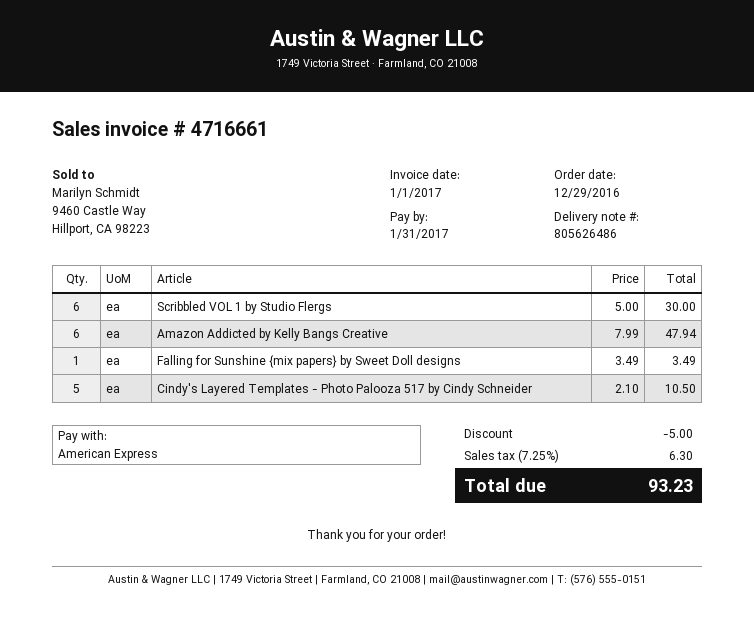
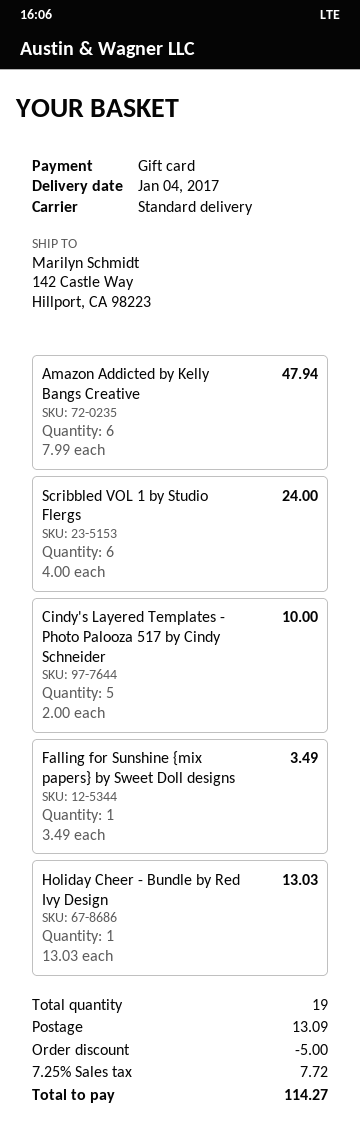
payment method: American Express -> gift card
Scribbled VOL 1 by Studio Flergs: 6 x 5.00 = 30.00 -> 6 x 4.00 = 24.00
Cindy's Layered Templates - Photo Palooza 517 by Cindy Schneider: 5 x 2.10 = 10.50 -> 5 x 2.00 = 10.00
Holiday Cheer - Bundle by Red Ivy Design: none -> 1 x 13.03 = 13.03
shipping: none -> 13.09
tax: 7.25% = 6.30 -> 7.25% = 7.72
total: 93.23 -> 114.27

